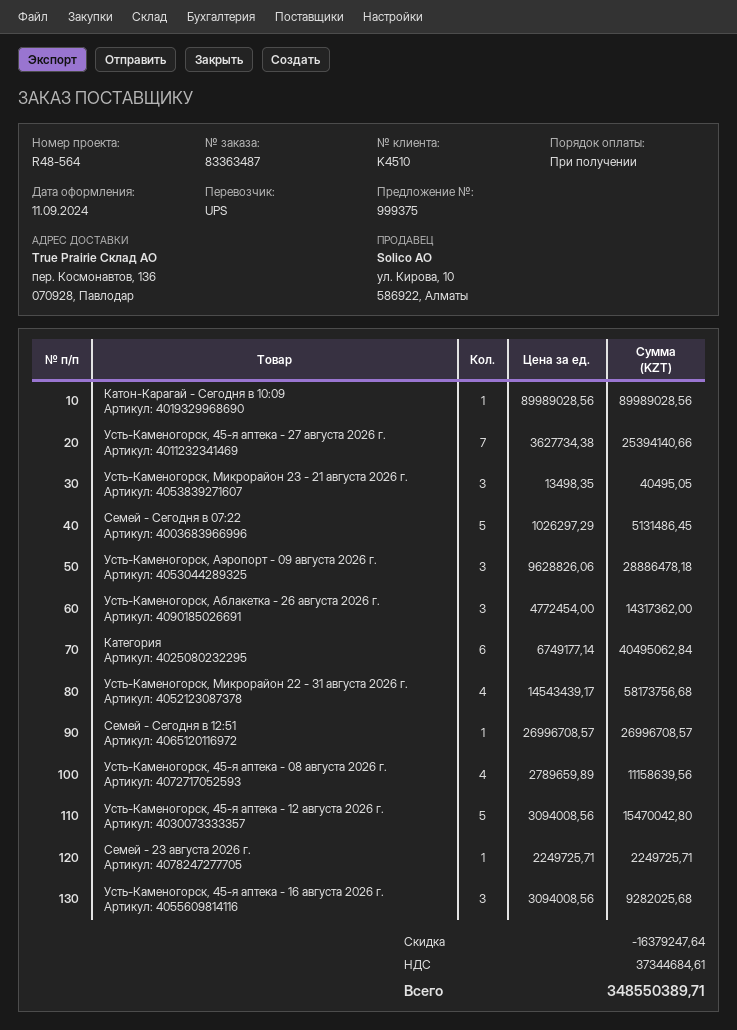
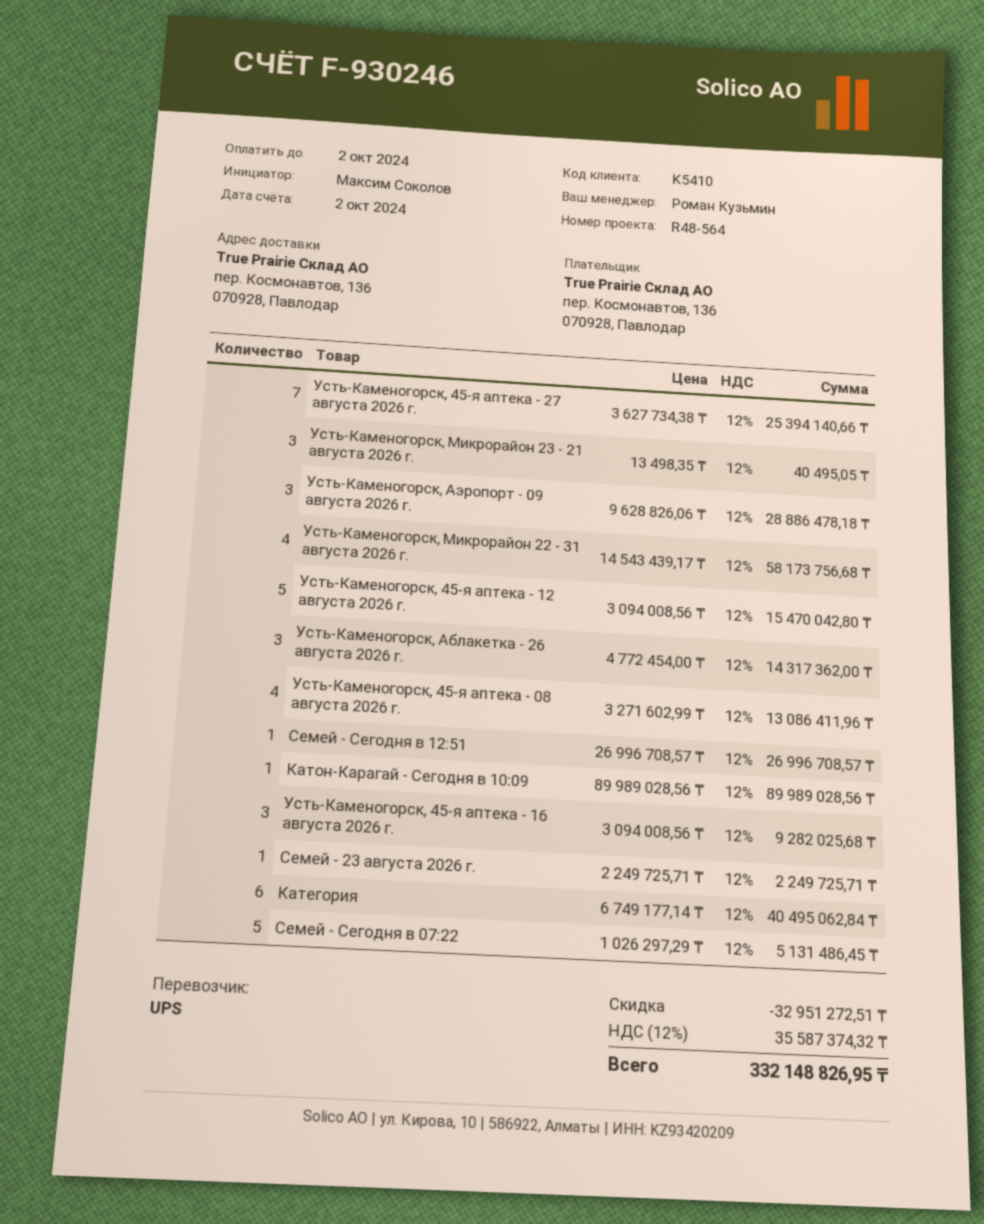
customer number: K4510 -> K5410
Усть-Каменогорск, 45-я аптека - 08 августа 2026 г.: 4 x 2789659.89 = 11158639.56 -> 4 x 3271602.99 = 13086411.96
discount: 16379247.64 -> 32951272.51
tax: 37344684.61 -> 35587374.32
total: 348550389.71 -> 332148826.95

